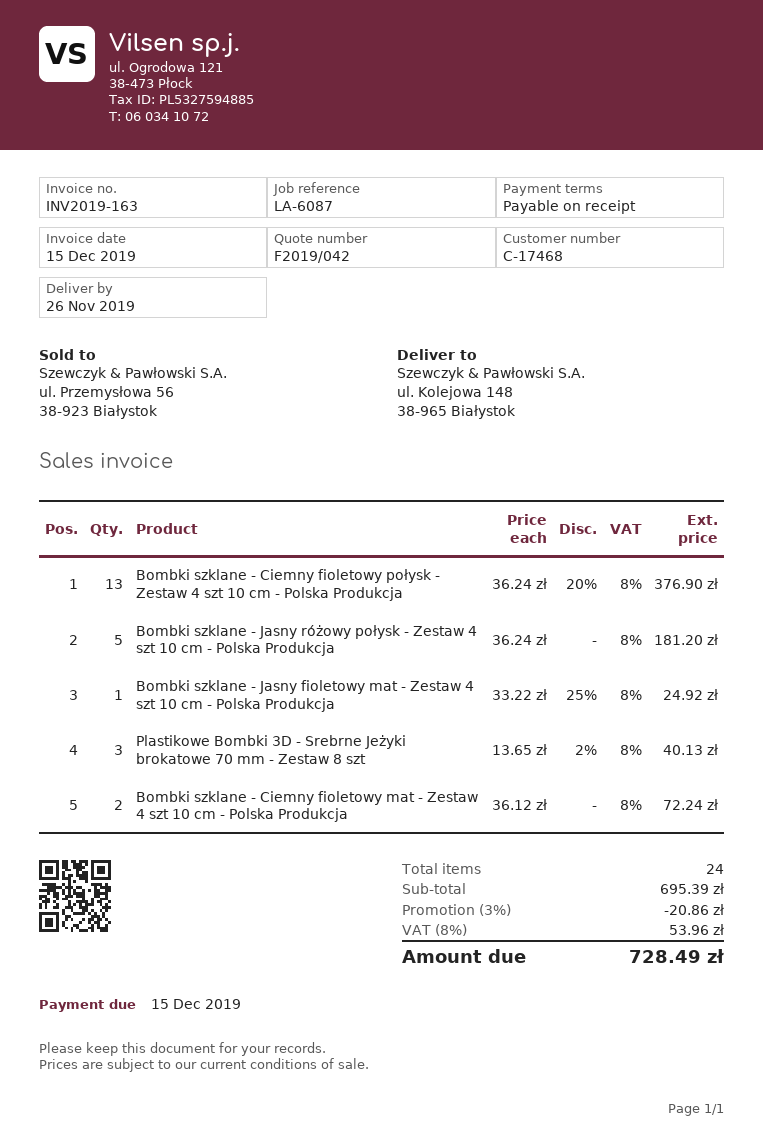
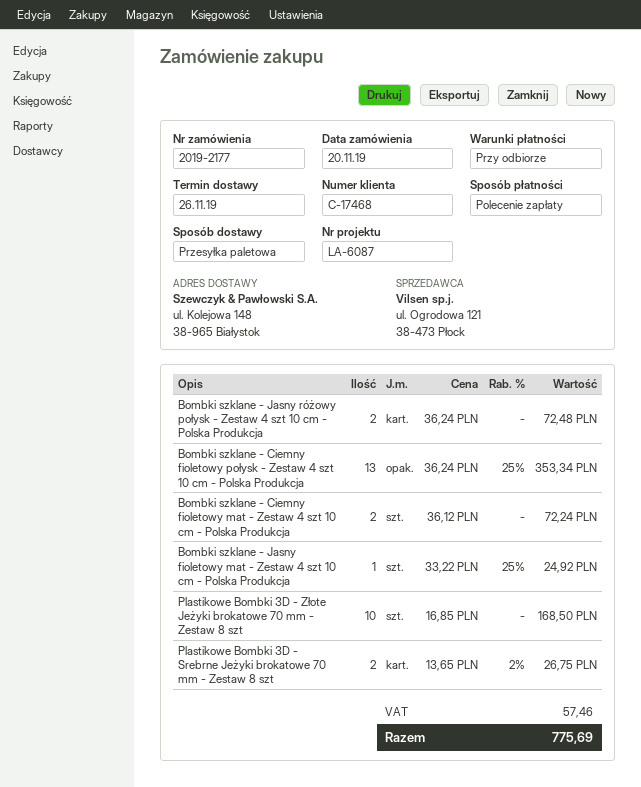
Bombki szklane - Ciemny fioletowy połysk - Zestaw 4 szt 10 cm - Polska Produkcja: 13 x 36.24 - 20% = 376.90 -> 13 x 36.24 - 25% = 353.34
Bombki szklane - Jasny różowy połysk - Zestaw 4 szt 10 cm - Polska Produkcja: 5 x 36.24 = 181.20 -> 2 x 36.24 = 72.48
Plastikowe Bombki 3D - Srebrne Jeżyki brokatowe 70 mm - Zestaw 8 szt: 3 x 13.65 - 2% = 40.13 -> 2 x 13.65 - 2% = 26.75
Plastikowe Bombki 3D - Złote Jeżyki brokatowe 70 mm - Zestaw 8 szt: none -> 10 x 16.85 = 168.50
discount: 3% = 20.86 -> none
tax: 53.96 -> 57.46
total: 728.49 -> 775.69

